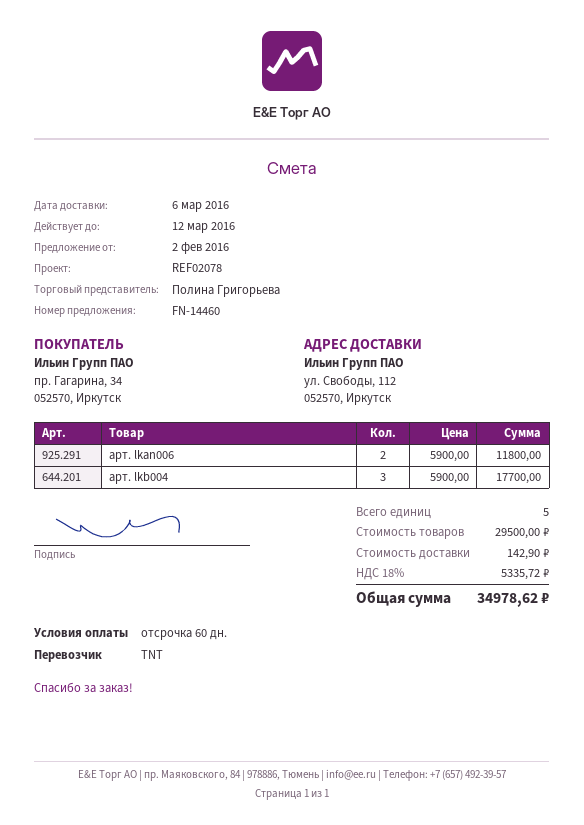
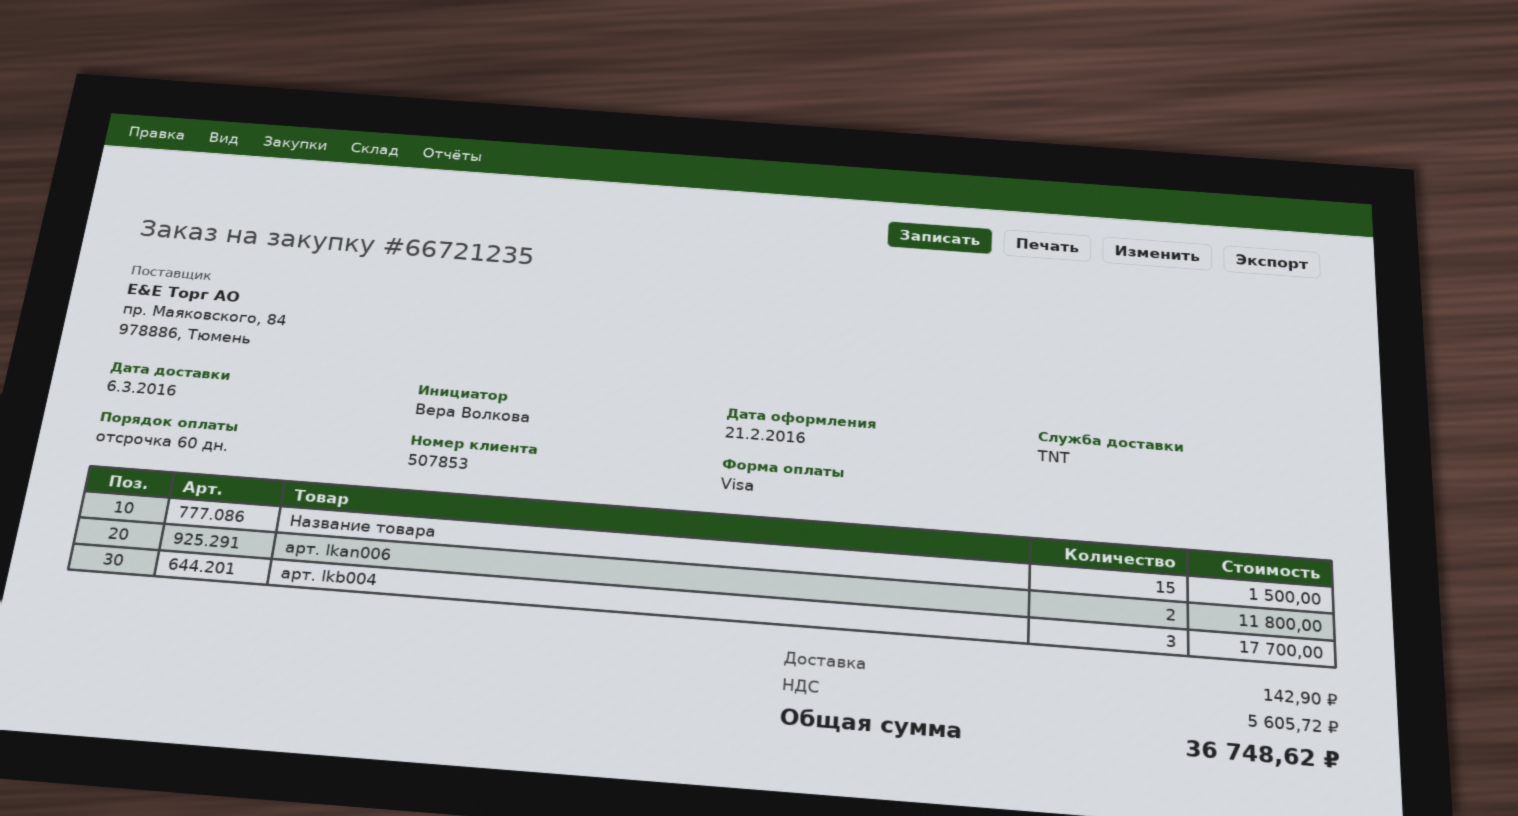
Название товара: none -> 15 for 1500.00
tax: 5335.72 -> 5605.72
total: 34978.62 -> 36748.62

